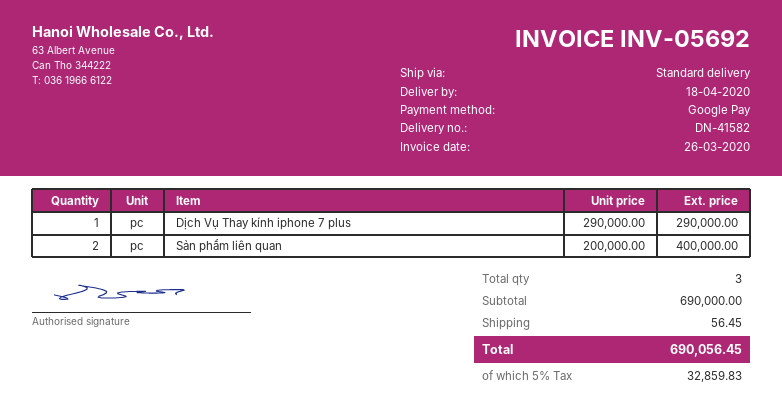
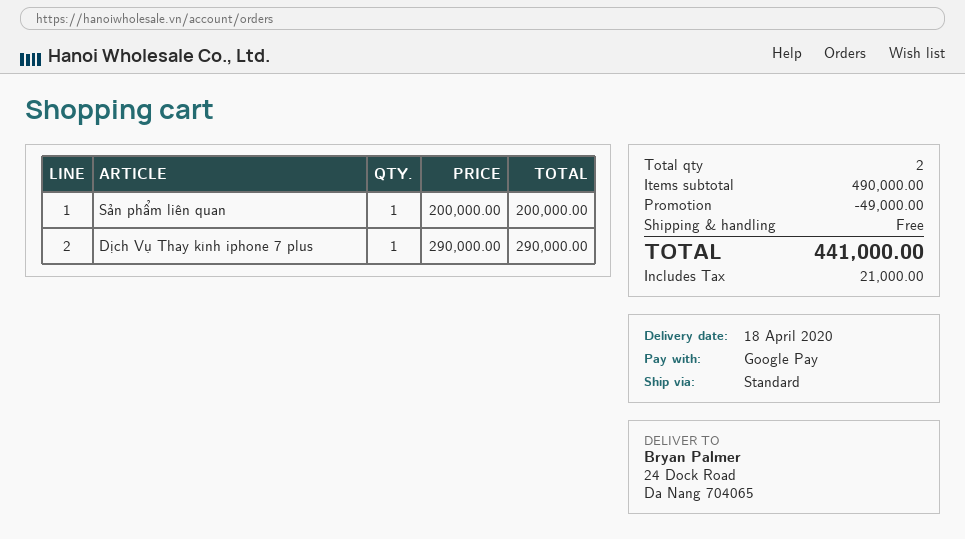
Sản phẩm liên quan: 2 x 200000.00 = 400000.00 -> 1 x 200000.00 = 200000.00
total quantity: 3 -> 2
subtotal: 690000.00 -> 490000.00
discount: none -> 49000.00
shipping: 56.45 -> 0.00
tax: 32859.83 -> 21000.00
total: 690056.45 -> 441000.00

